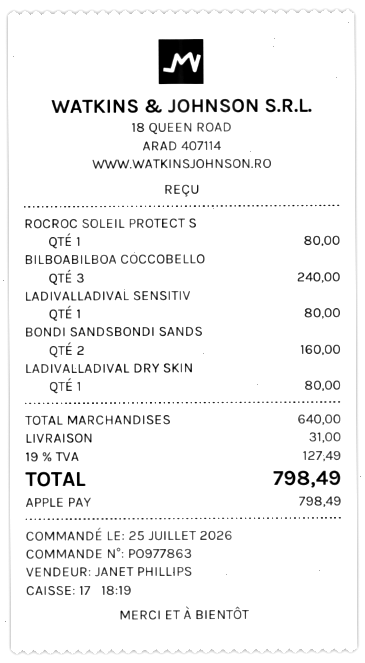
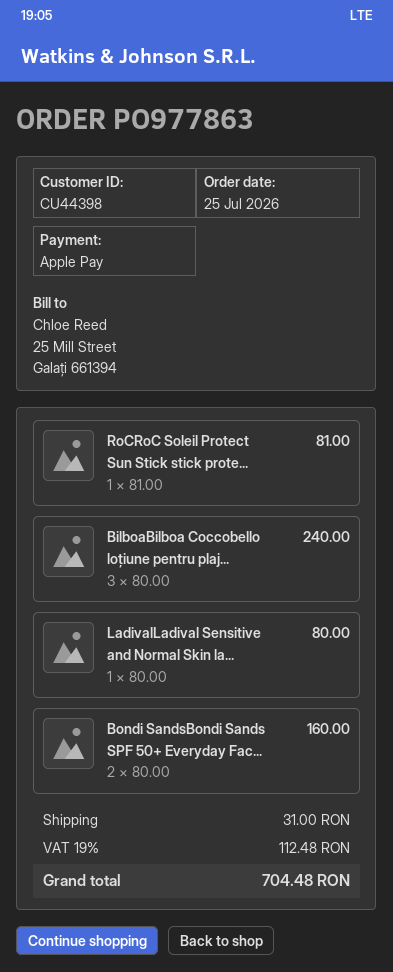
ROCROC SOLEIL PROTECT S: 1 for 80.00 -> 1 for 81.00
LADIVALLADIVAL DRY SKIN: 1 for 80.00 -> none
tax: 19% = 127.49 -> 19% = 112.48
total: 798.49 -> 704.48

